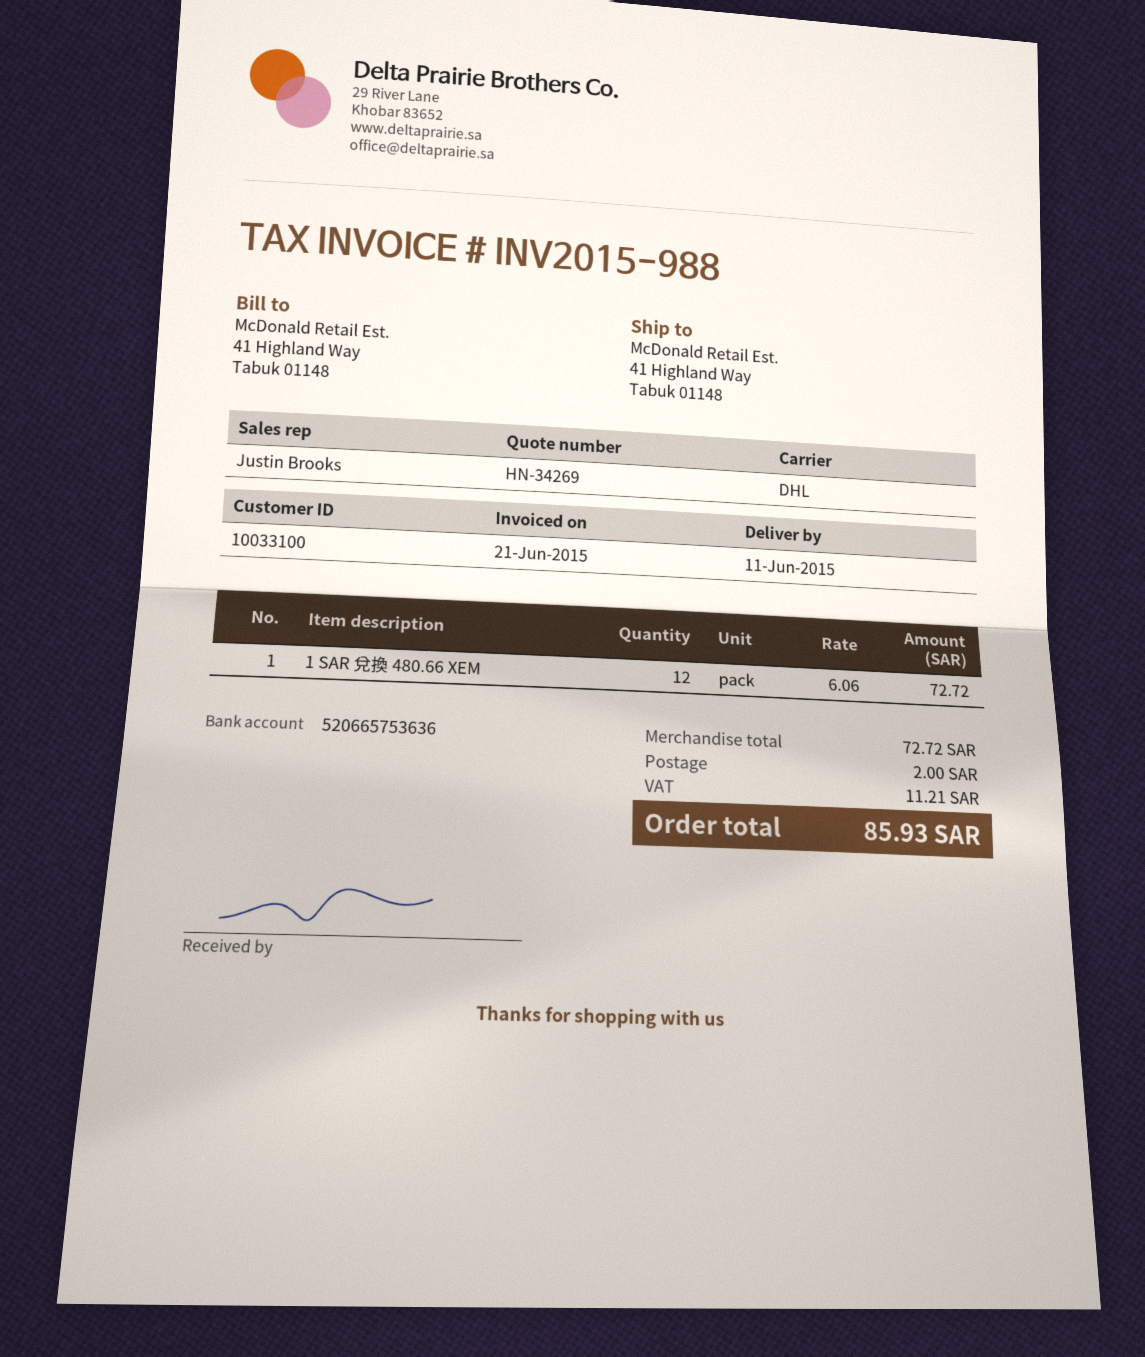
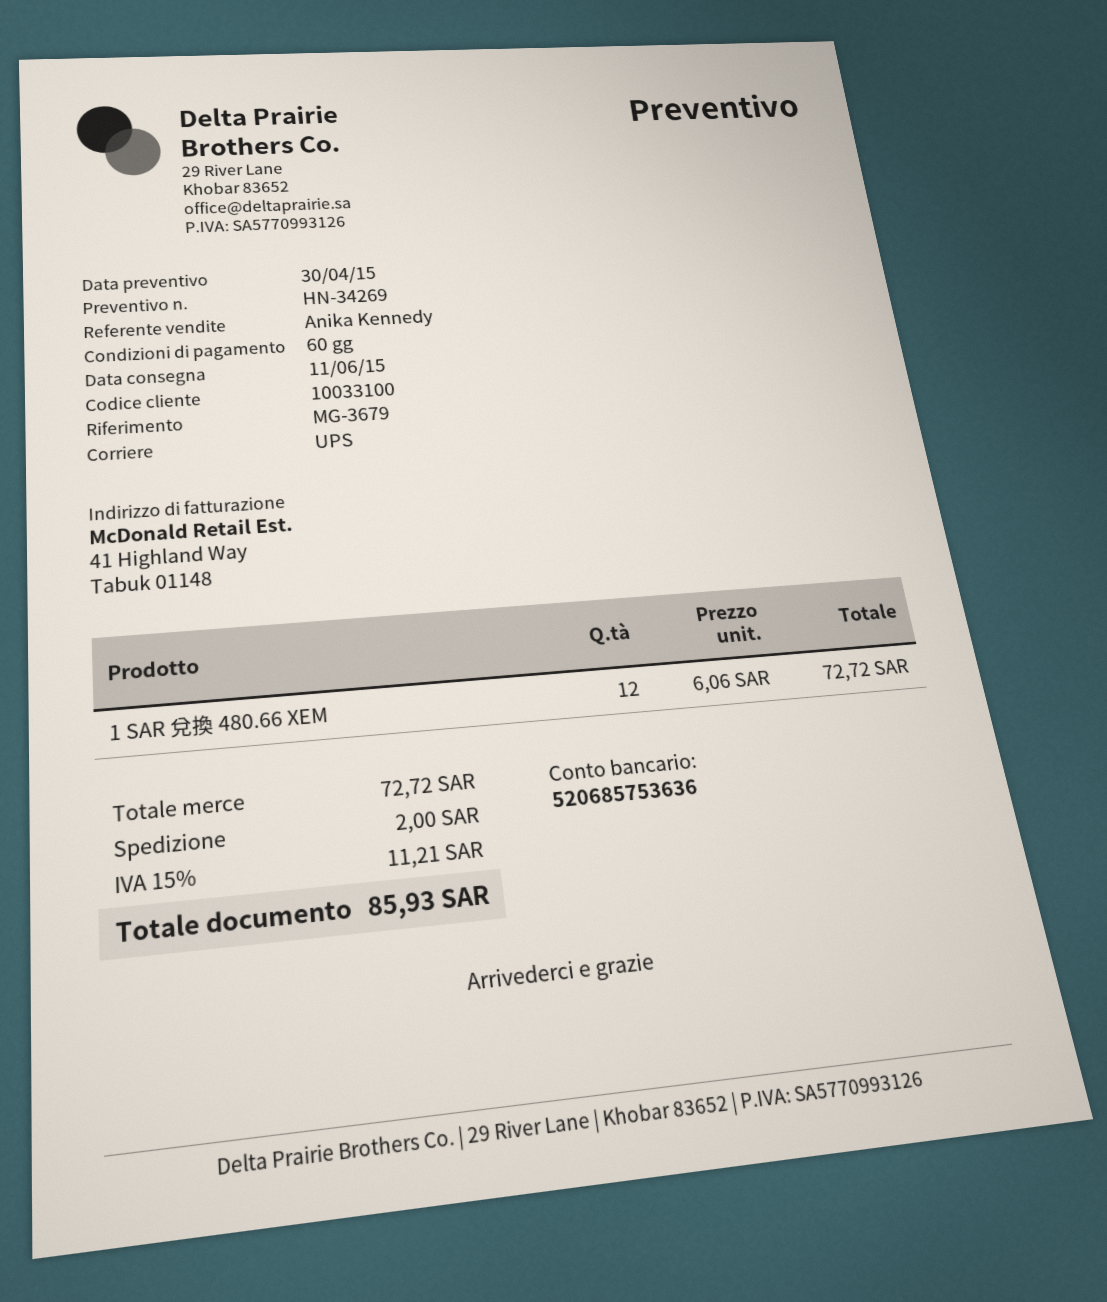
sales rep: Justin Brooks -> Anika Kennedy
bank account: 520665753636 -> 520685753636
shipping method: DHL -> UPS

